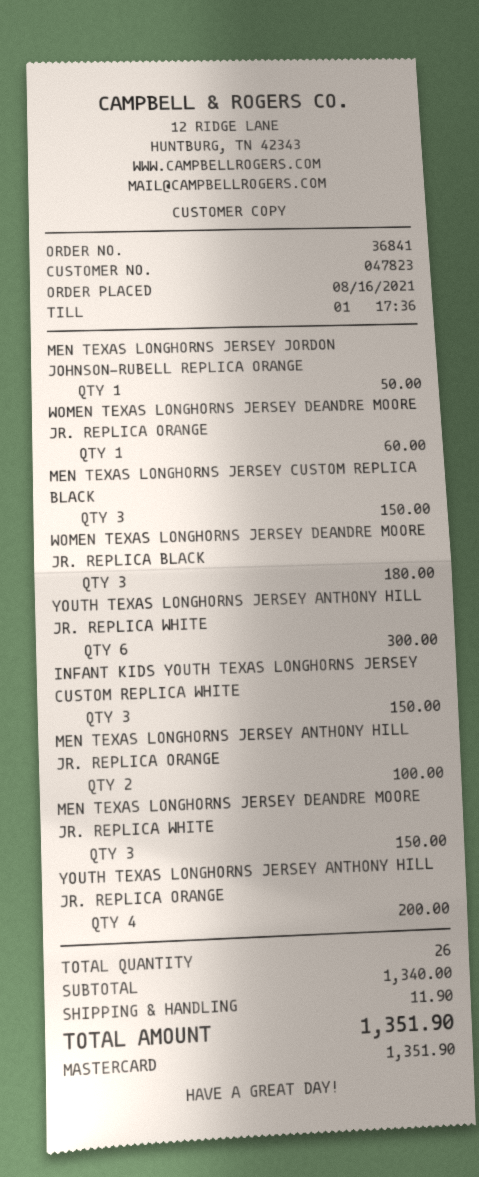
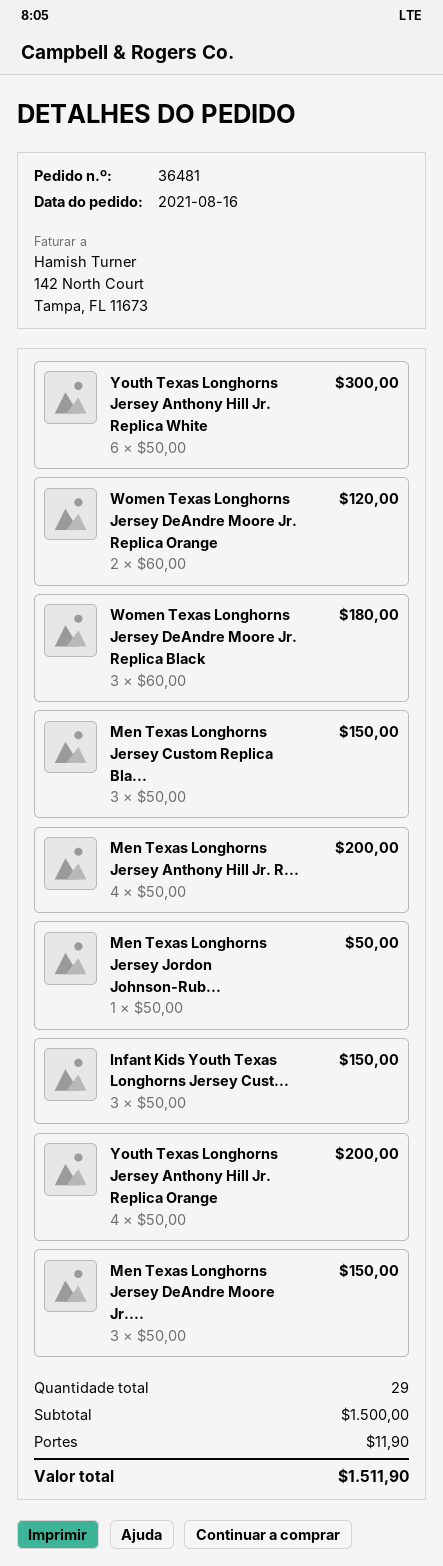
order number: 36841 -> 36481
WOMEN TEXAS LONGHORNS JERSEY DEANDRE MOORE JR. REPLICA ORANGE: 1 for 60.00 -> 2 for 120.00
MEN TEXAS LONGHORNS JERSEY ANTHONY HILL JR. REPLICA ORANGE: 2 for 100.00 -> 4 for 200.00
total quantity: 26 -> 29
subtotal: 1340.00 -> 1500.00
total: 1351.90 -> 1511.90

